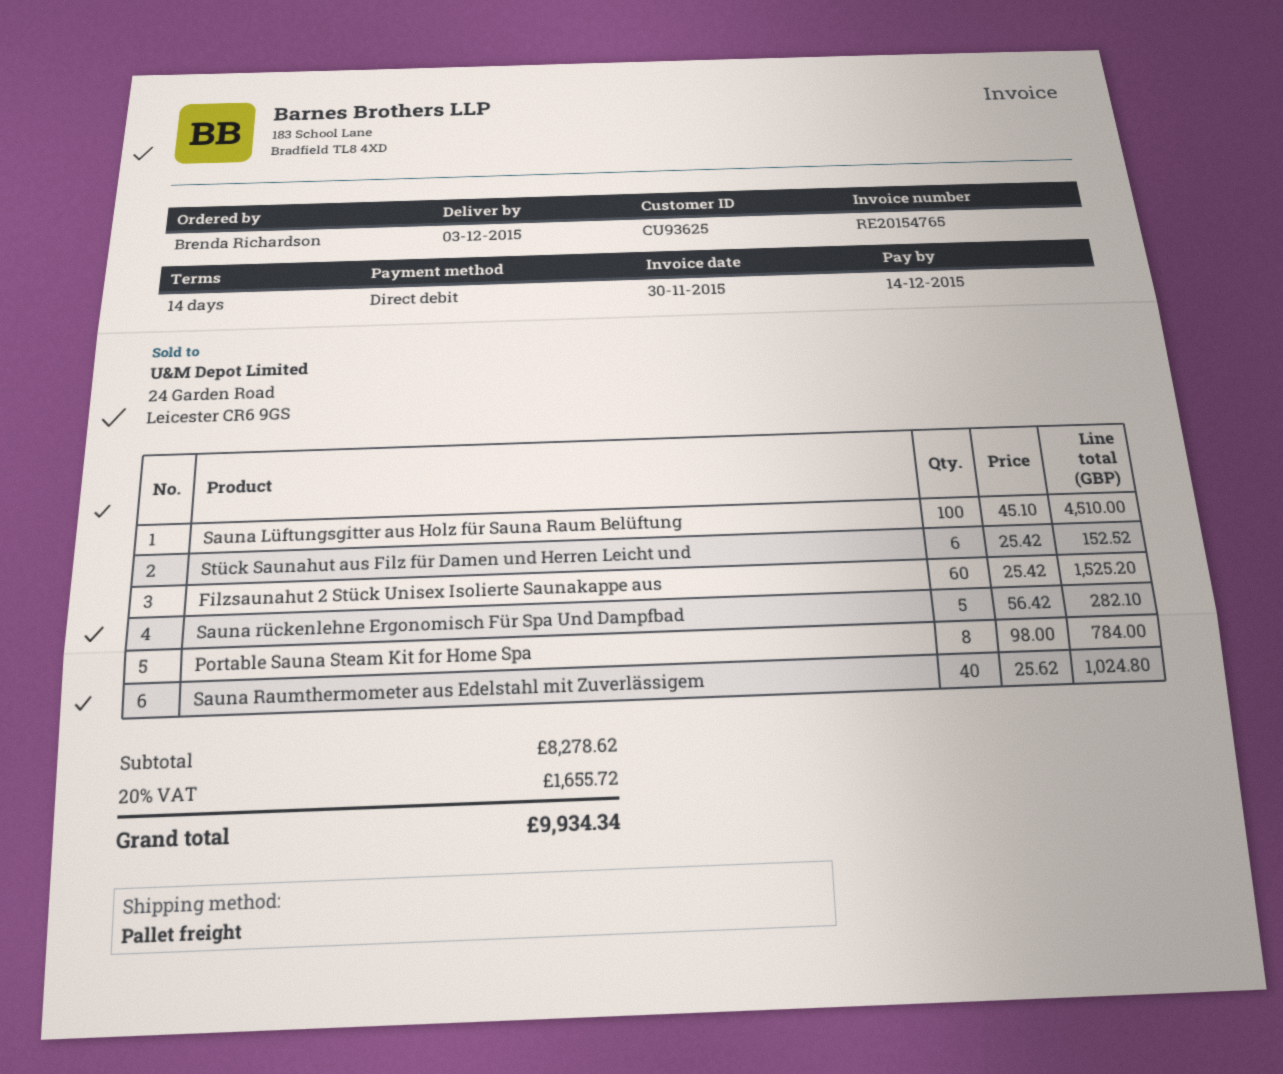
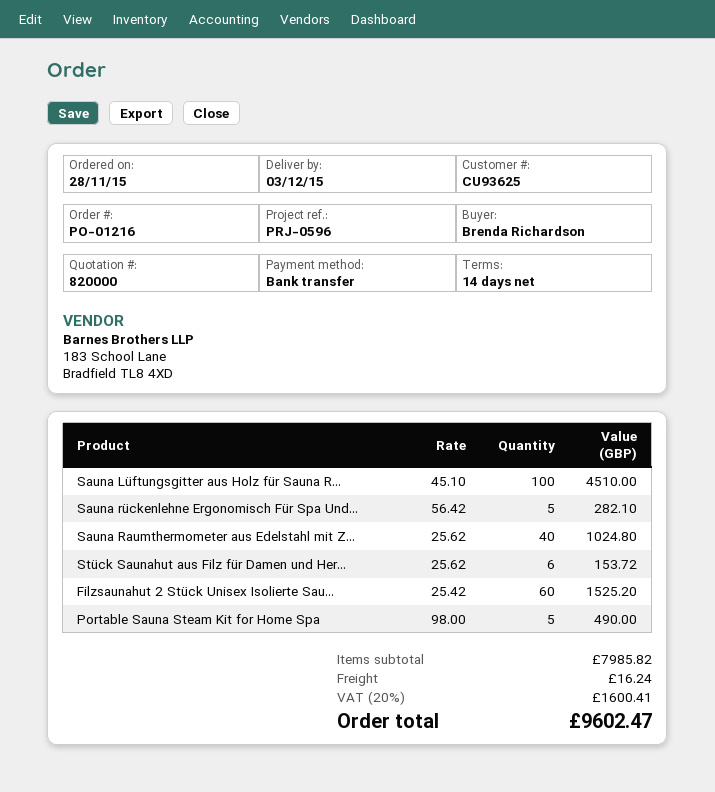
payment method: direct debit -> bank transfer
Stück Saunahut aus Filz für Damen und Herren Leicht und: 6 x 25.42 = 152.52 -> 6 x 25.62 = 153.72
Portable Sauna Steam Kit for Home Spa: 8 x 98.00 = 784.00 -> 5 x 98.00 = 490.00
subtotal: 8278.62 -> 7985.82
shipping: none -> 16.24
tax: 20% = 1655.72 -> 20% = 1600.41
total: 9934.34 -> 9602.47

